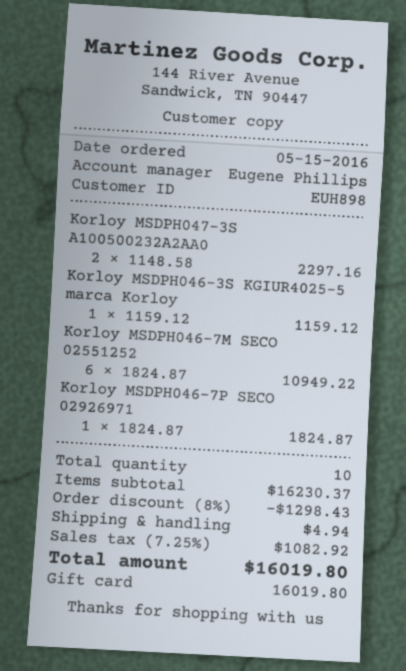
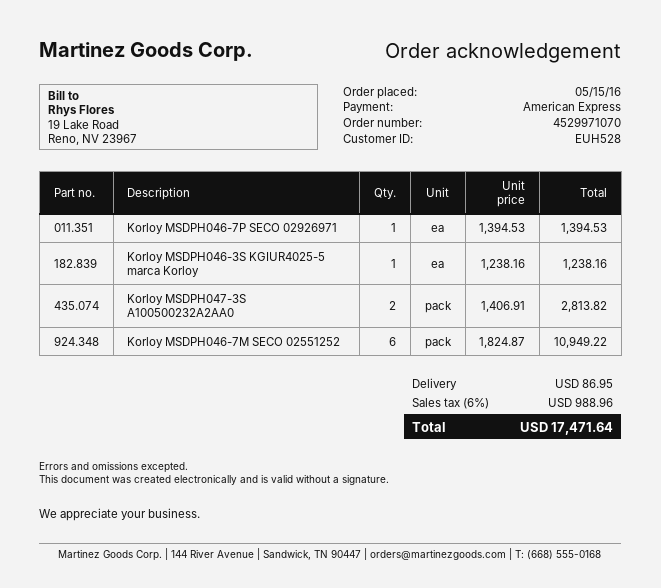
customer number: EUH898 -> EUH528
payment method: gift card -> American Express
Korloy MSDPH047-3S A100500232A2AA0: 2 x 1148.58 = 2297.16 -> 2 x 1406.91 = 2813.82
Korloy MSDPH046-3S KGIUR4025-5 marca Korloy: 1 x 1159.12 = 1159.12 -> 1 x 1238.16 = 1238.16
Korloy MSDPH046-7P SECO 02926971: 1 x 1824.87 = 1824.87 -> 1 x 1394.53 = 1394.53
discount: 8% = 1298.43 -> none
shipping: 4.94 -> 86.95
tax: 7.25% = 1082.92 -> 6% = 988.96
total: 16019.80 -> 17471.64

